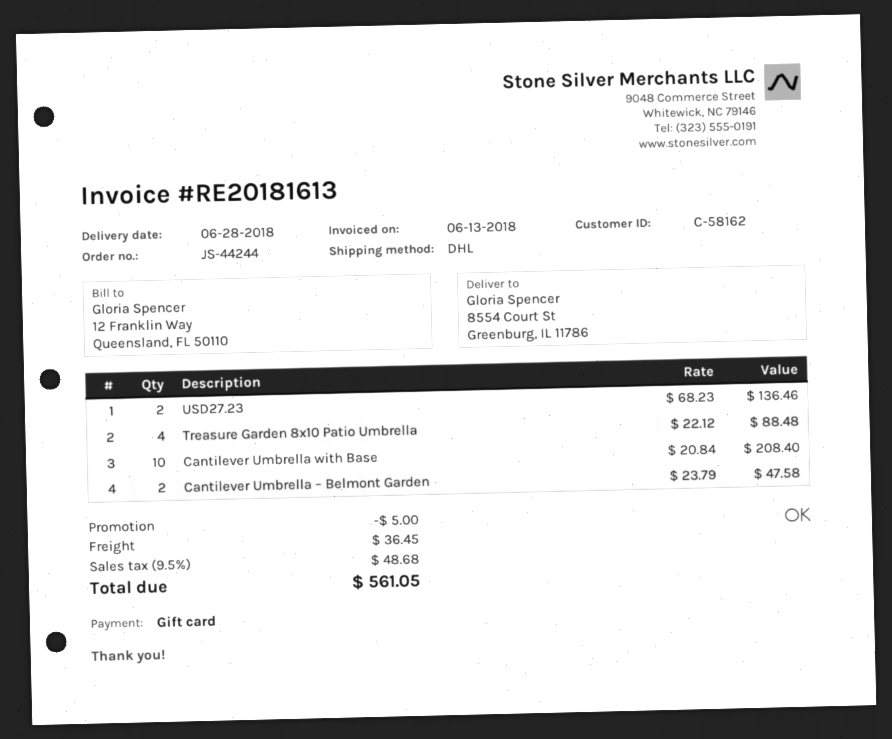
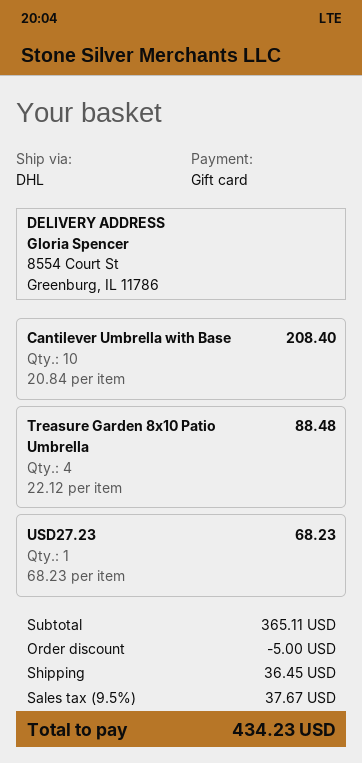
USD27.23: 2 x 68.23 = 136.46 -> 1 x 68.23 = 68.23
Cantilever Umbrella – Belmont Garden: 2 x 23.79 = 47.58 -> none
tax: 9.5% = 48.68 -> 9.5% = 37.67
total: 561.05 -> 434.23

